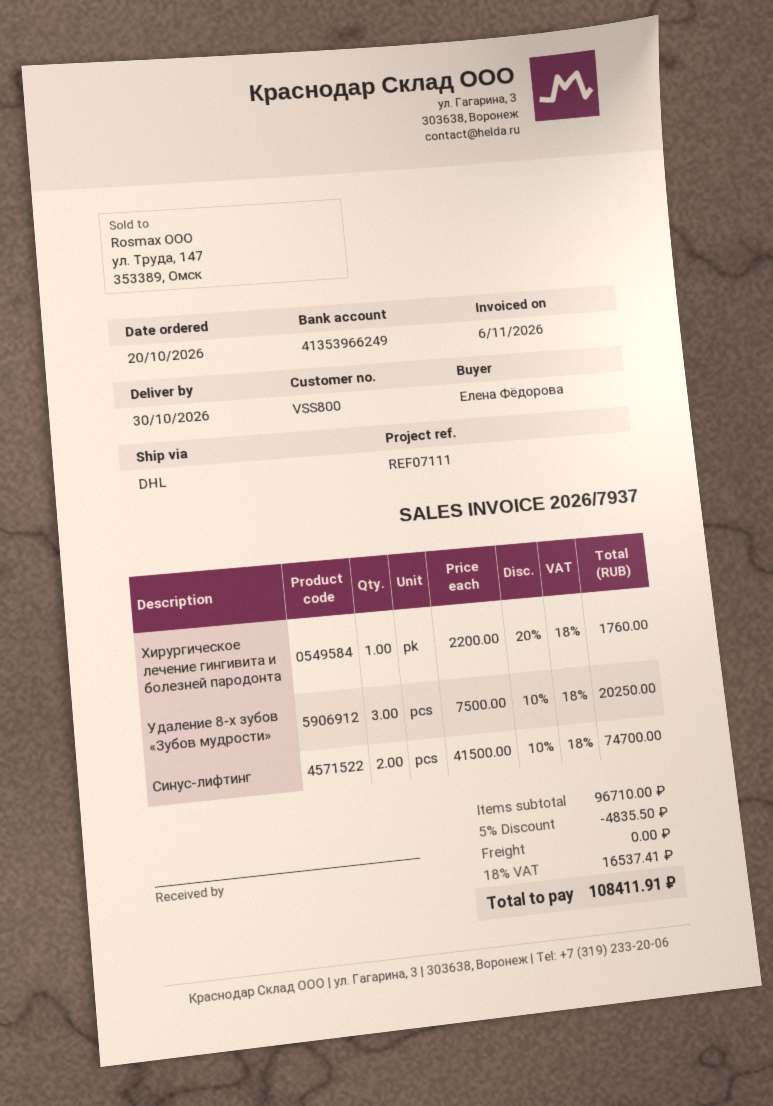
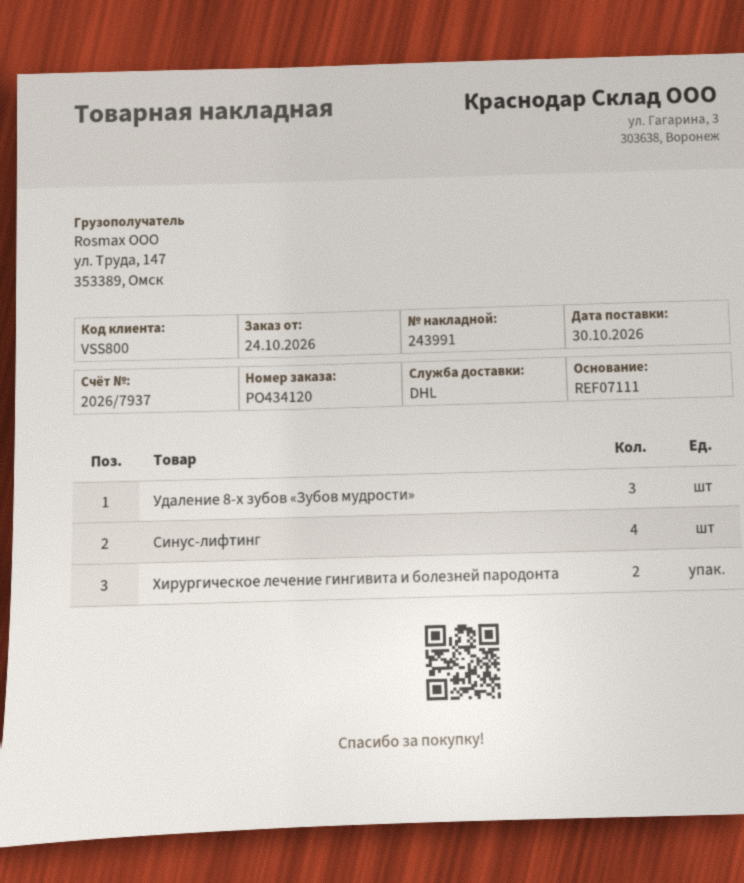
order date: 2026-10-20 -> 2026-10-24
Хирургическое лечение гингивита и болезней пародонта: 1 -> 2
Синус-лифтинг: 2 -> 4

